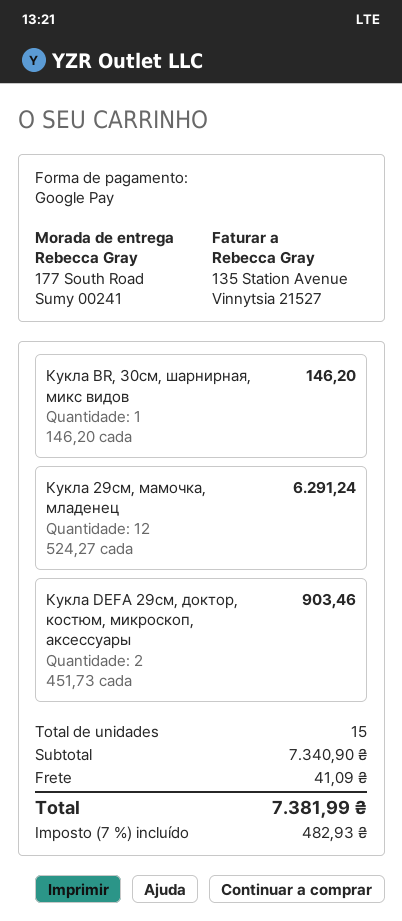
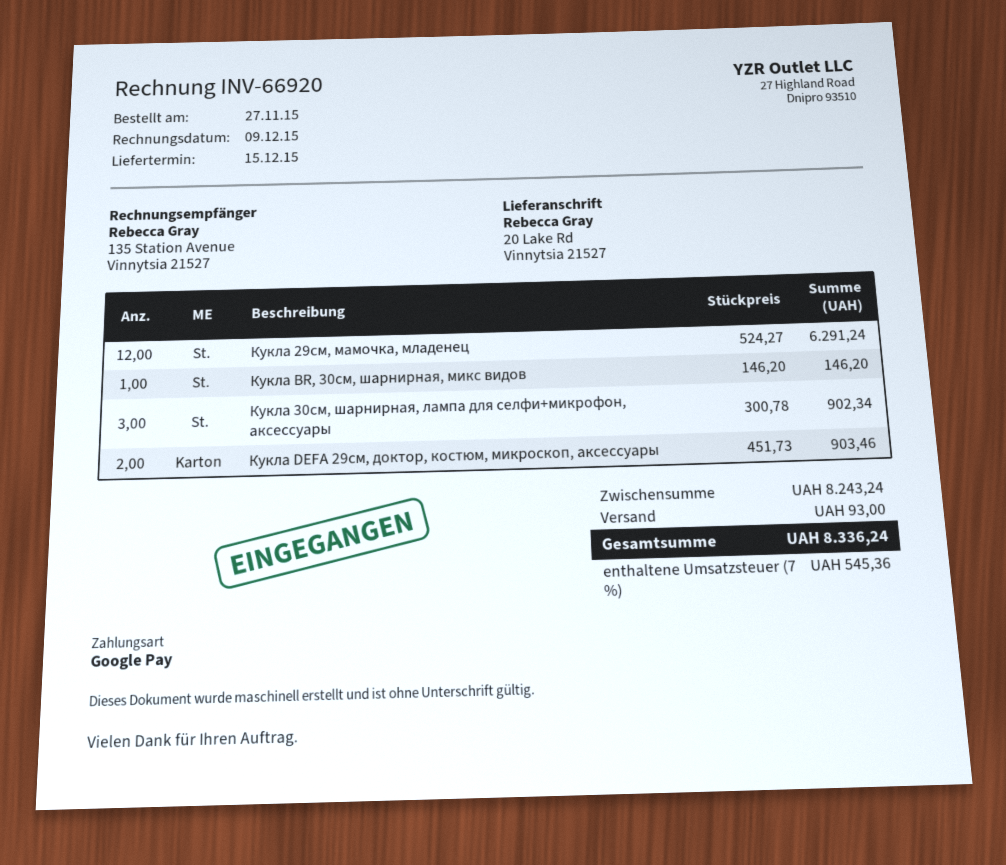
ship to: 177 South Road, Sumy 00241 -> 20 Lake Rd, Vinnytsia 21527
Кукла 30см, шарнирная, лампа для селфи+микрофон, аксессуары: none -> 3 x 300.78 = 902.34
subtotal: 7340.90 -> 8243.24
shipping: 41.09 -> 93.00
tax: 7% = 482.93 -> 7% = 545.36
total: 7381.99 -> 8336.24

